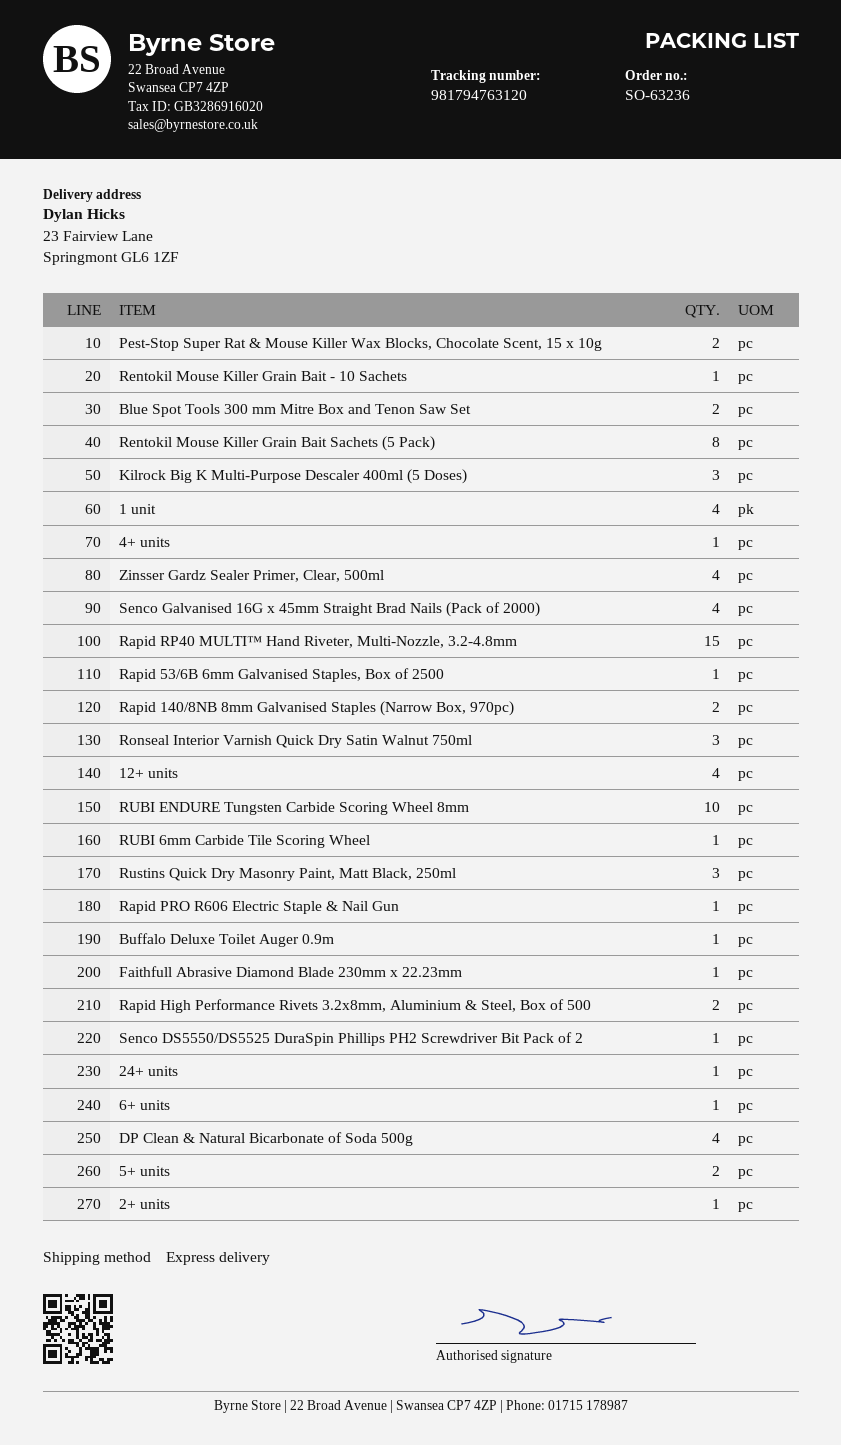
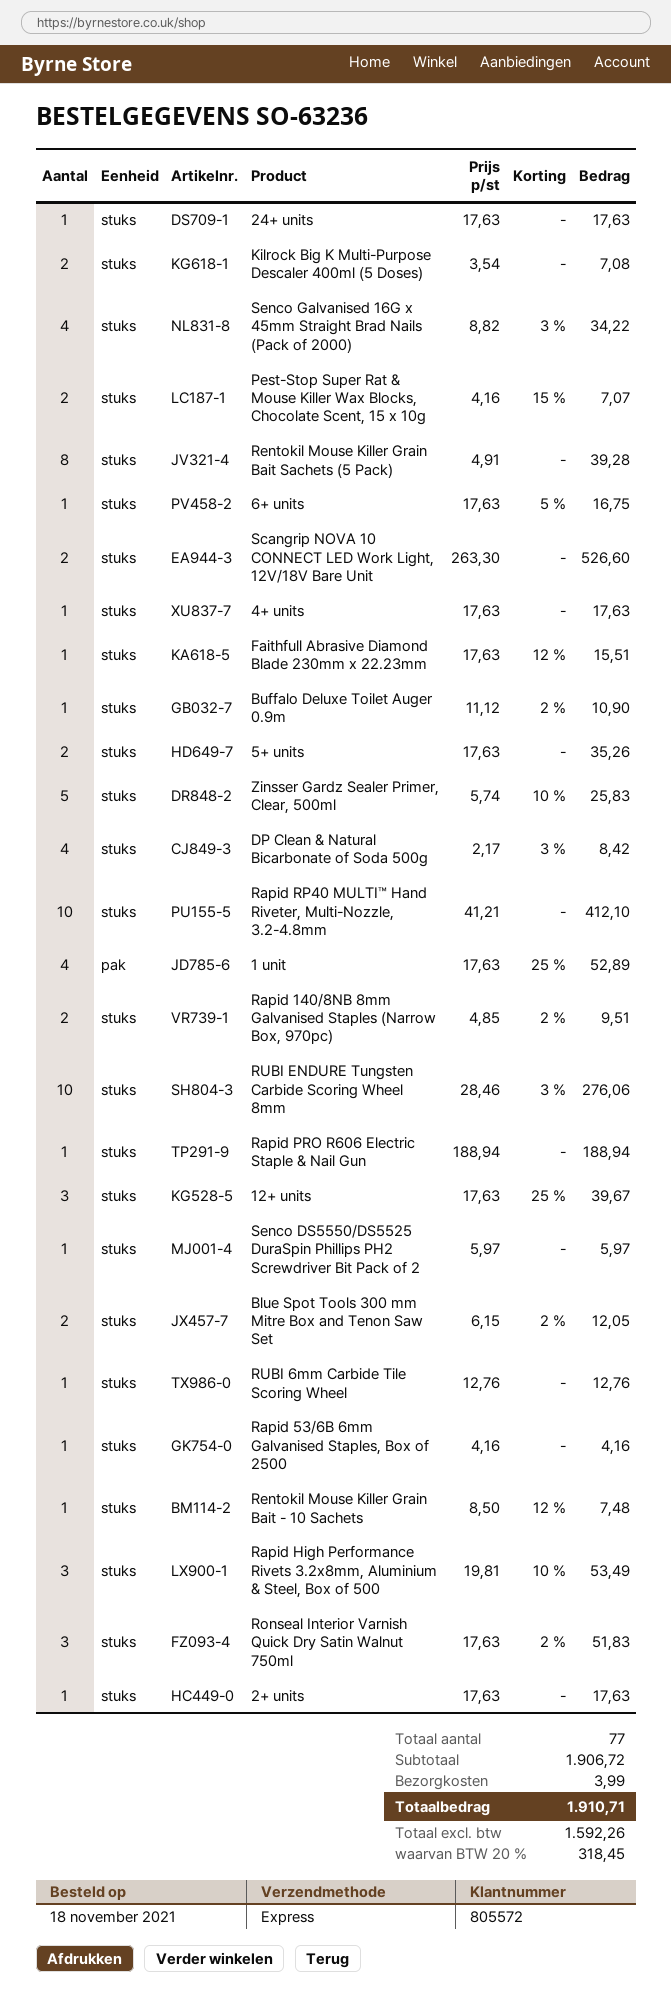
Kilrock Big K Multi-Purpose Descaler 400ml (5 Doses): 3 -> 2
Zinsser Gardz Sealer Primer, Clear, 500ml: 4 -> 5
Rapid RP40 MULTI™ Hand Riveter, Multi-Nozzle, 3.2-4.8mm: 15 -> 10
12+ units: 4 -> 3
Rustins Quick Dry Masonry Paint, Matt Black, 250ml: 3 -> none
Rapid High Performance Rivets 3.2x8mm, Aluminium & Steel, Box of 500: 2 -> 3
Scangrip NOVA 10 CONNECT LED Work Light, 12V/18V Bare Unit: none -> 2

